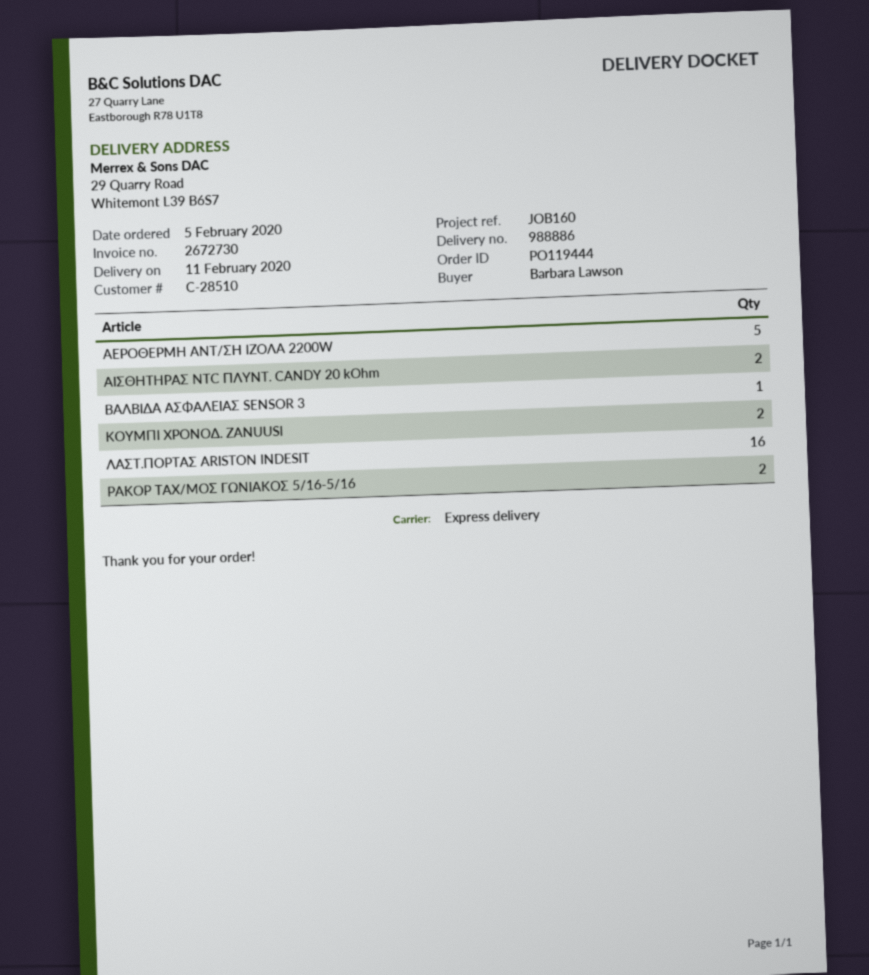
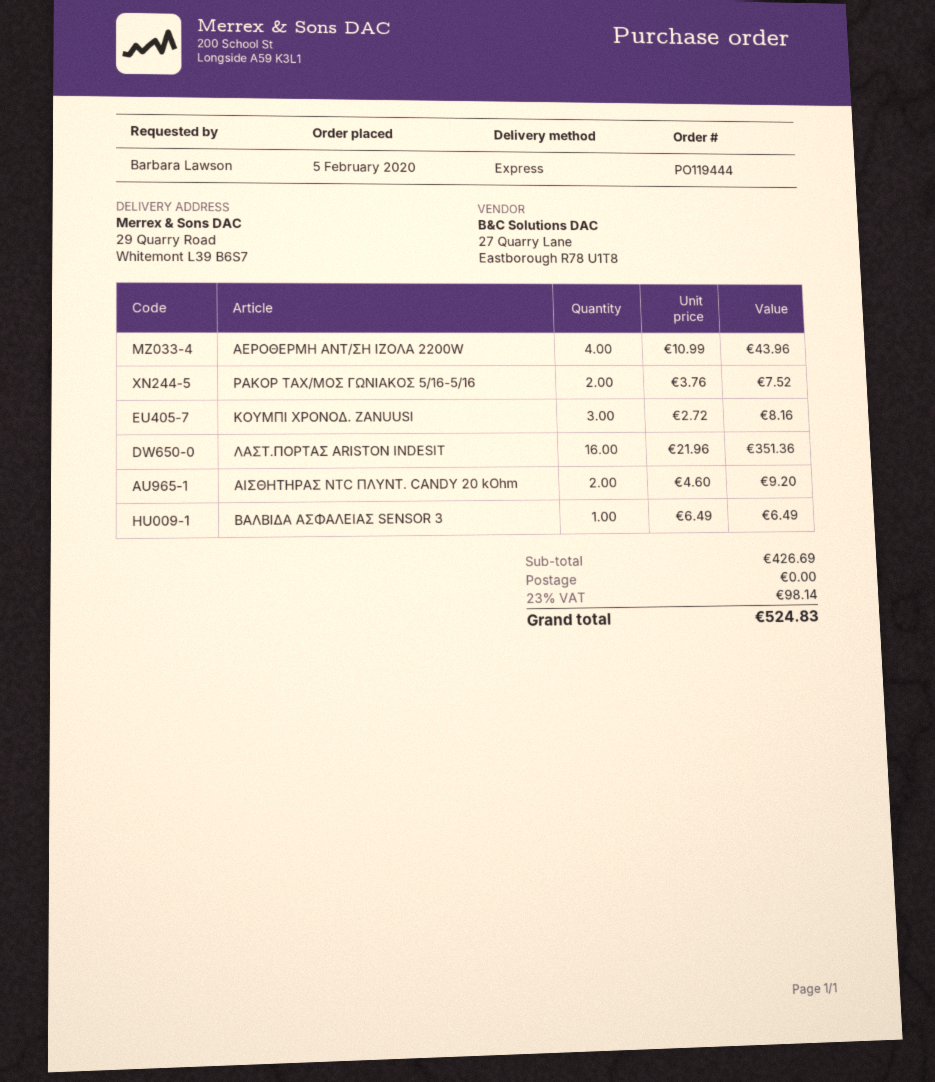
ΑΕΡΟΘΕΡΜΗ ΑΝΤ/ΣΗ ΙΖΟΛΑ 2200W: 5 -> 4
ΚΟΥΜΠΙ ΧΡΟΝΟΔ. ZANUUSI: 2 -> 3

